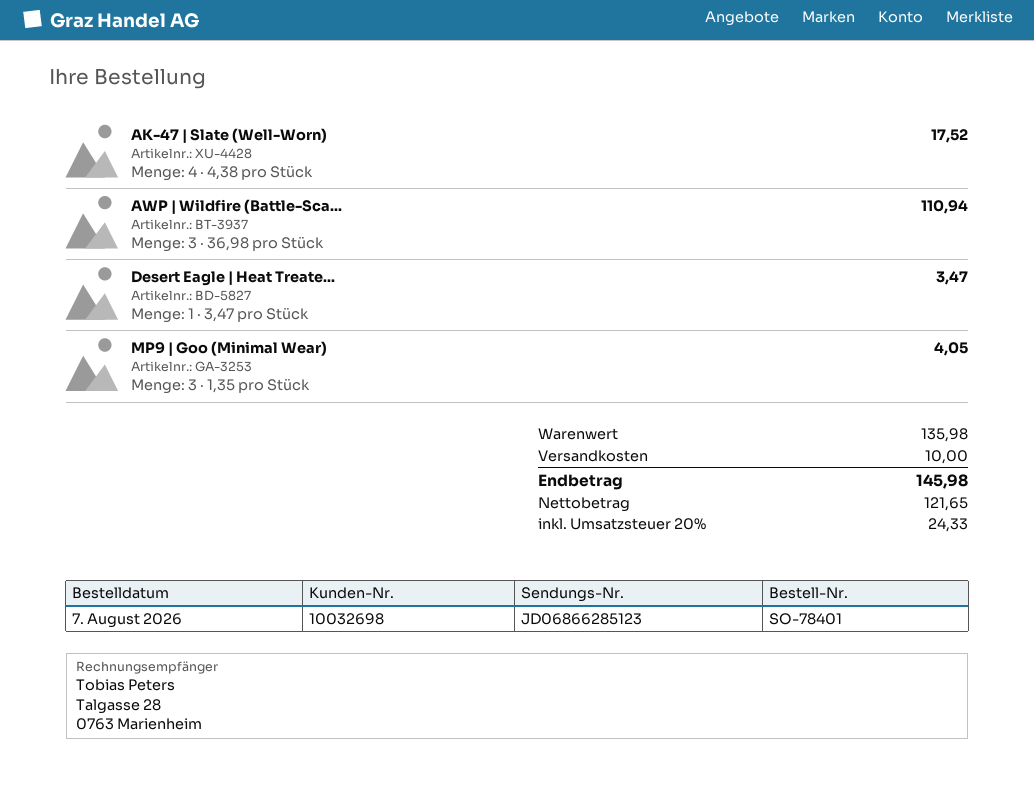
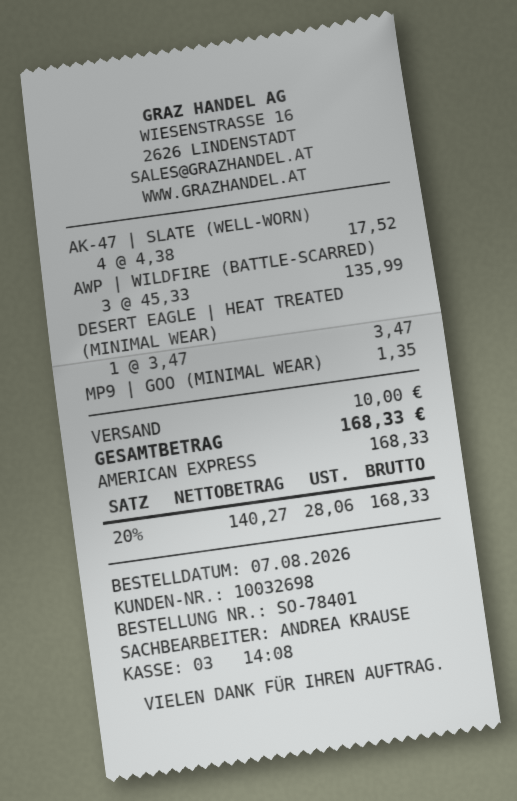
AWP | Wildfire (Battle-Sca...: 3 x 36.98 = 110.94 -> 3 x 45.33 = 135.99
MP9 | Goo (Minimal Wear): 3 x 1.35 = 4.05 -> 1 x 1.35 = 1.35
net: 121.65 -> 140.27
tax: 20% = 24.33 -> 20% = 28.06
total: 145.98 -> 168.33

